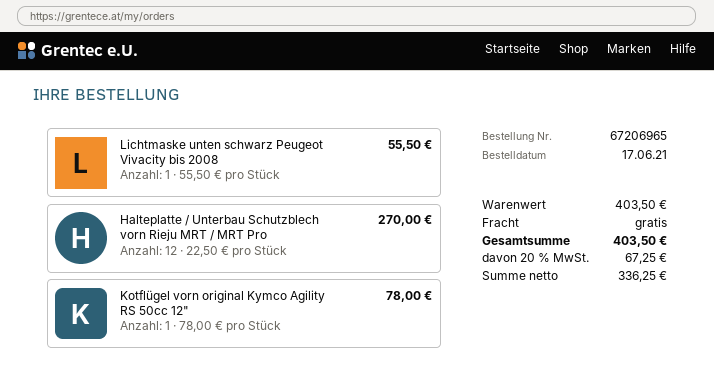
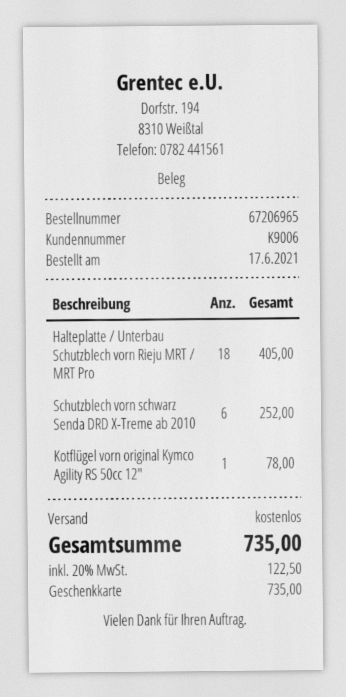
Lichtmaske unten schwarz Peugeot Vivacity bis 2008: 1 for 55.50 -> none
Halteplatte / Unterbau Schutzblech vorn Rieju MRT / MRT Pro: 12 for 270.00 -> 18 for 405.00
Schutzblech vorn schwarz Senda DRD X-Treme ab 2010: none -> 6 for 252.00
tax: 20% = 67.25 -> 20% = 122.50
total: 403.50 -> 735.00

